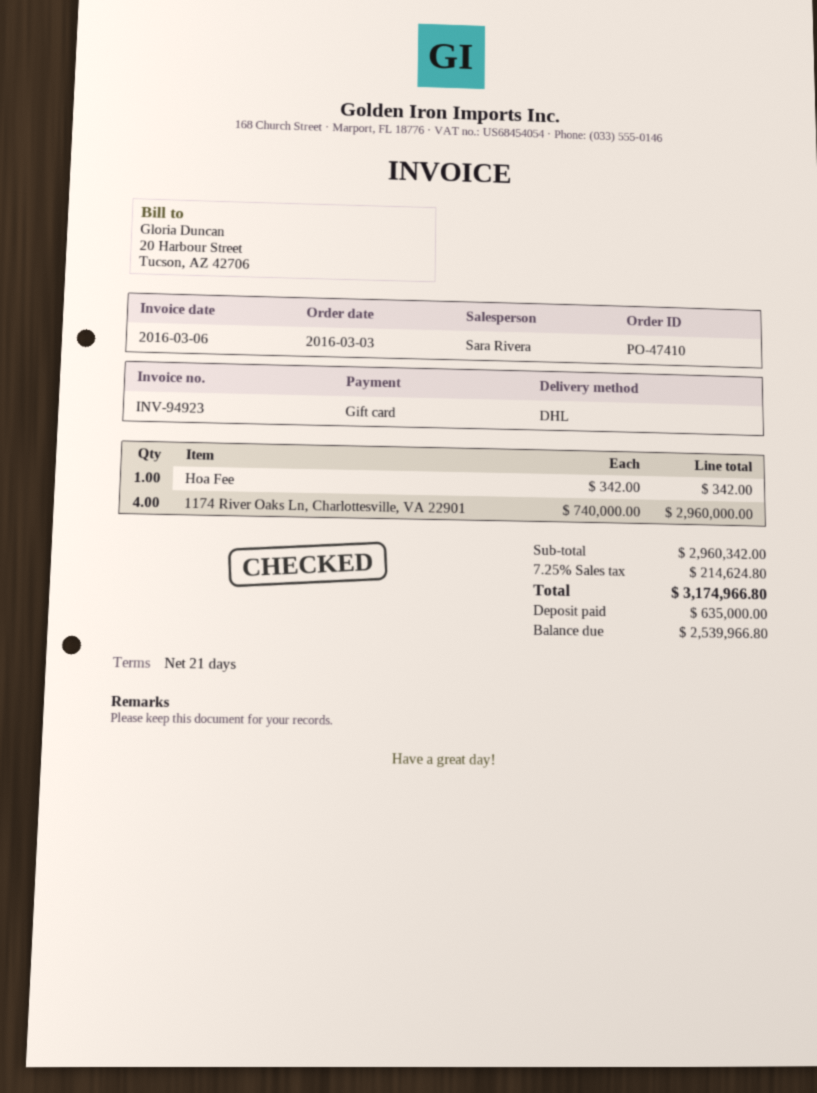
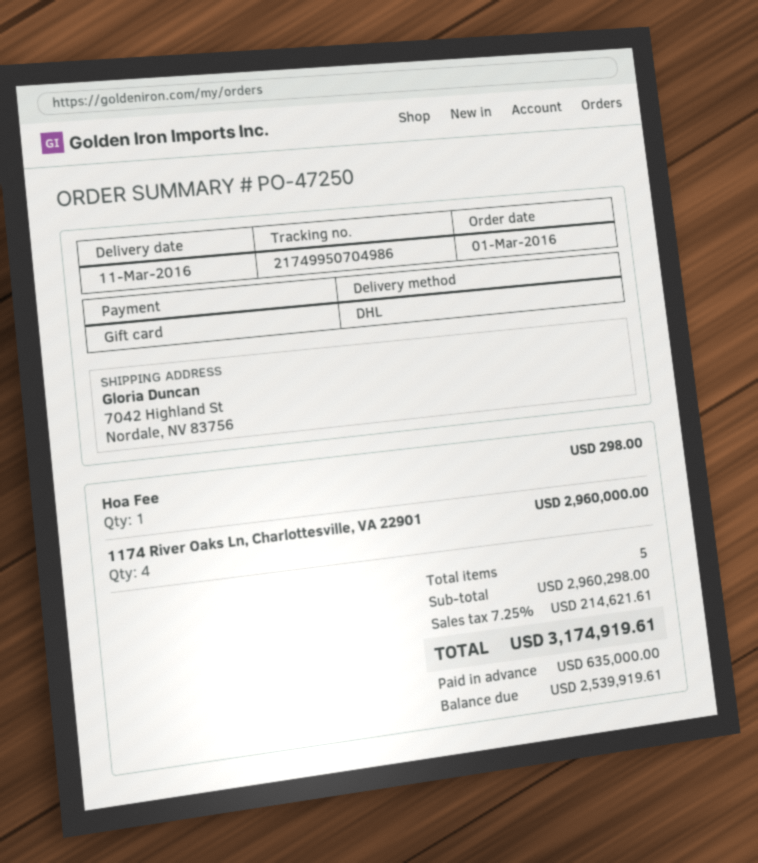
order number: PO-47410 -> PO-47250
order date: 2016-03-03 -> 2016-03-01
Hoa Fee: 1 for 342.00 -> 1 for 298.00
subtotal: 2960342.00 -> 2960298.00
tax: 7.25% = 214624.80 -> 7.25% = 214621.61
total: 3174966.80 -> 3174919.61
balance: 2539966.80 -> 2539919.61

